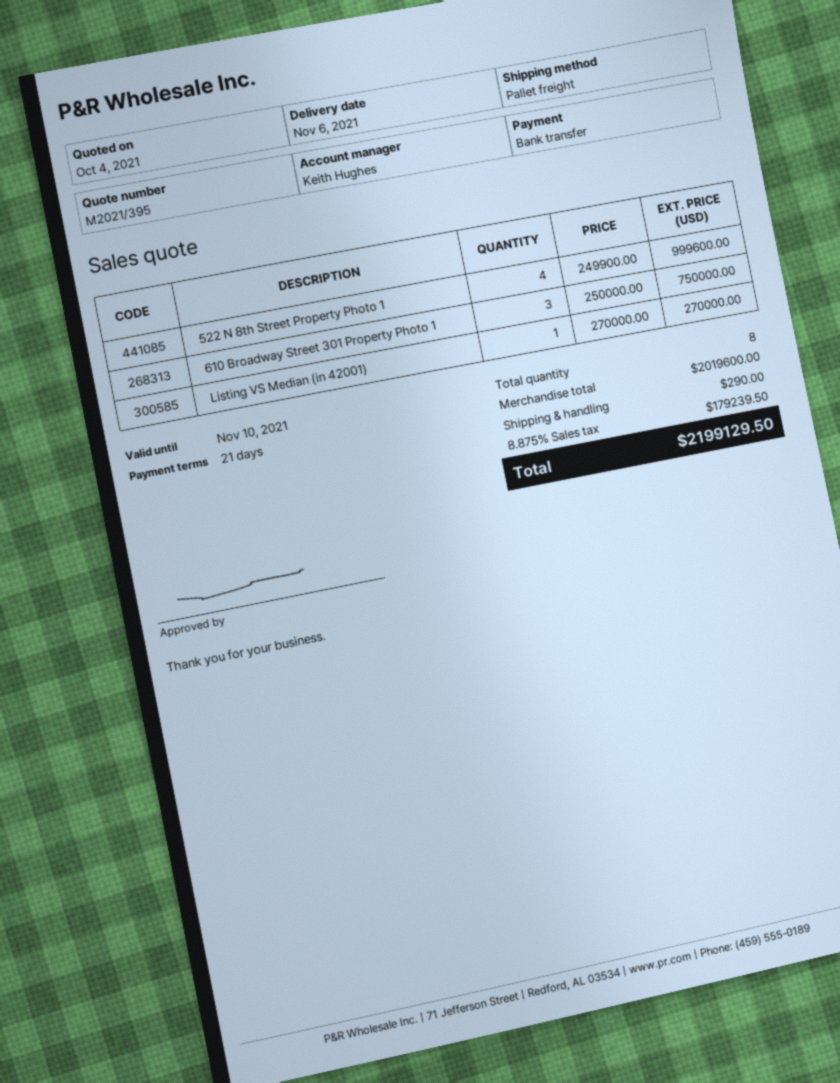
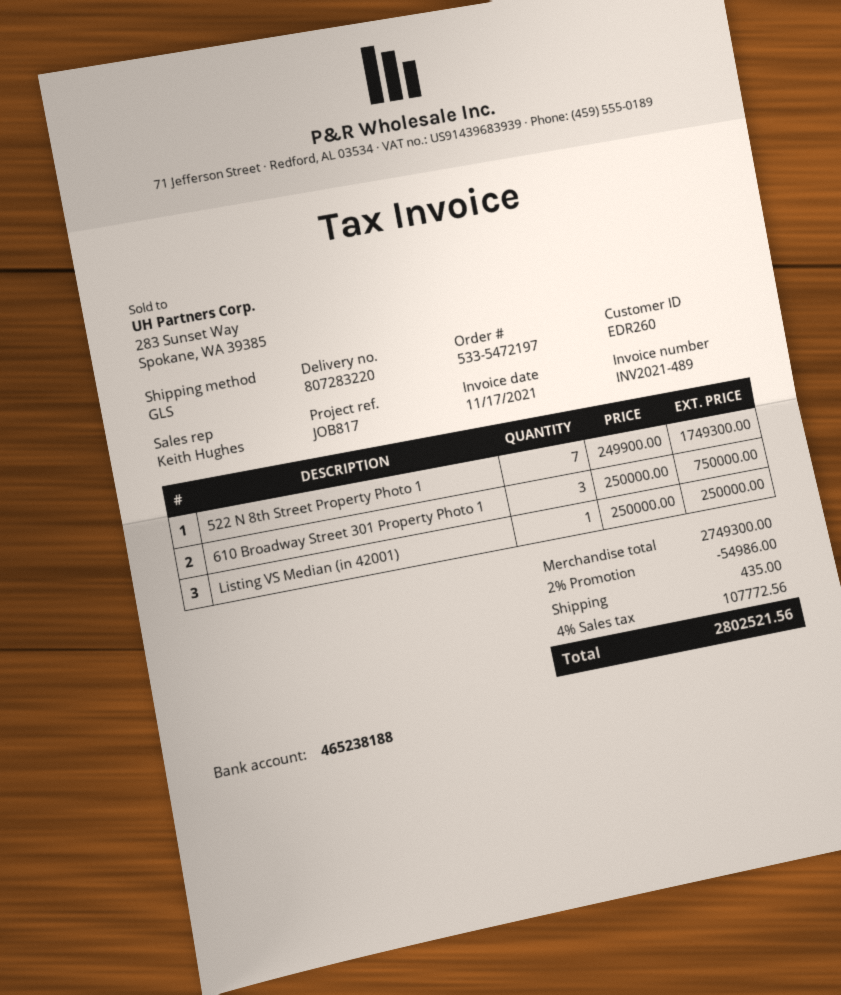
shipping method: pallet freight -> GLS
522 N 8th Street Property Photo 1: 4 x 249900.00 = 999600.00 -> 7 x 249900.00 = 1749300.00
Listing VS Median (in 42001): 1 x 270000.00 = 270000.00 -> 1 x 250000.00 = 250000.00
subtotal: 2019600.00 -> 2749300.00
discount: none -> 2% = 54986.00
shipping: 290.00 -> 435.00
tax: 8.875% = 179239.50 -> 4% = 107772.56
total: 2199129.50 -> 2802521.56

